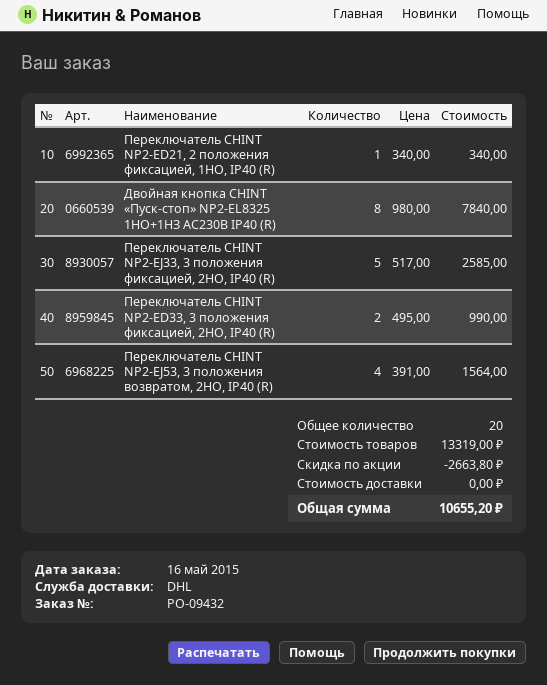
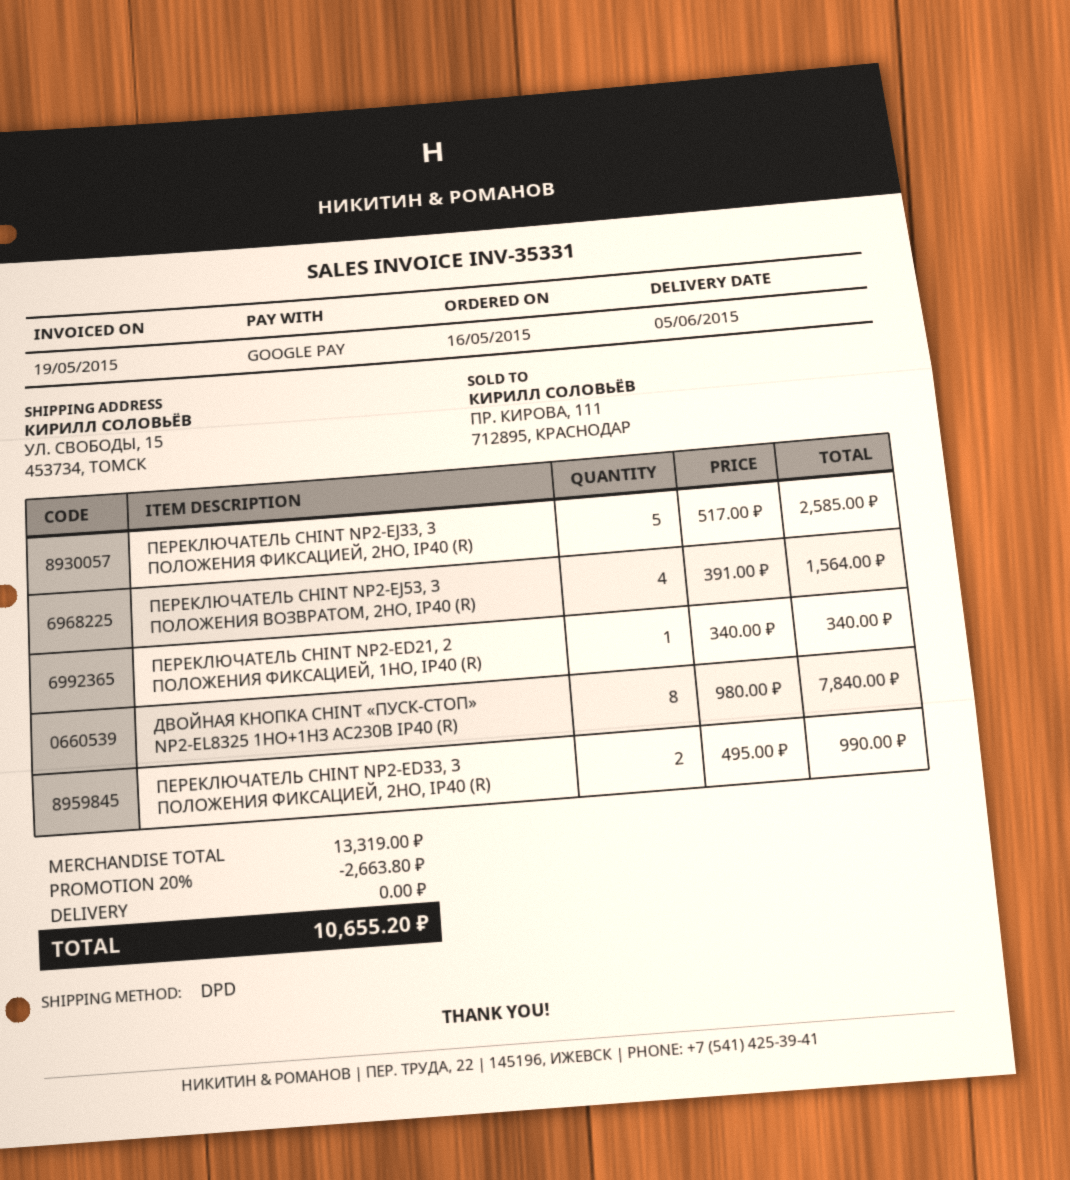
shipping method: DHL -> DPD

